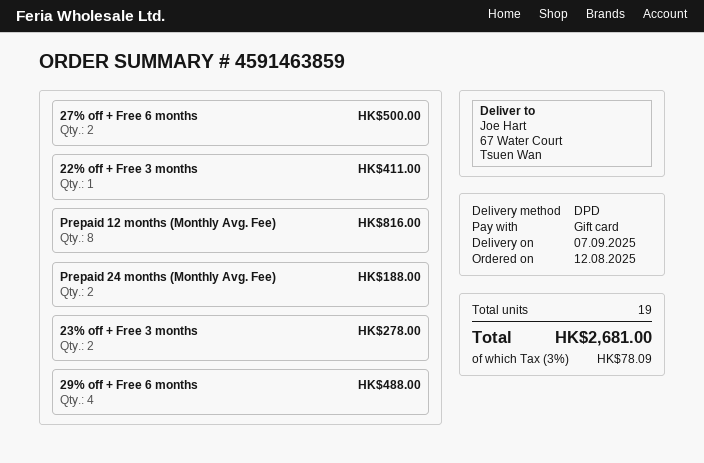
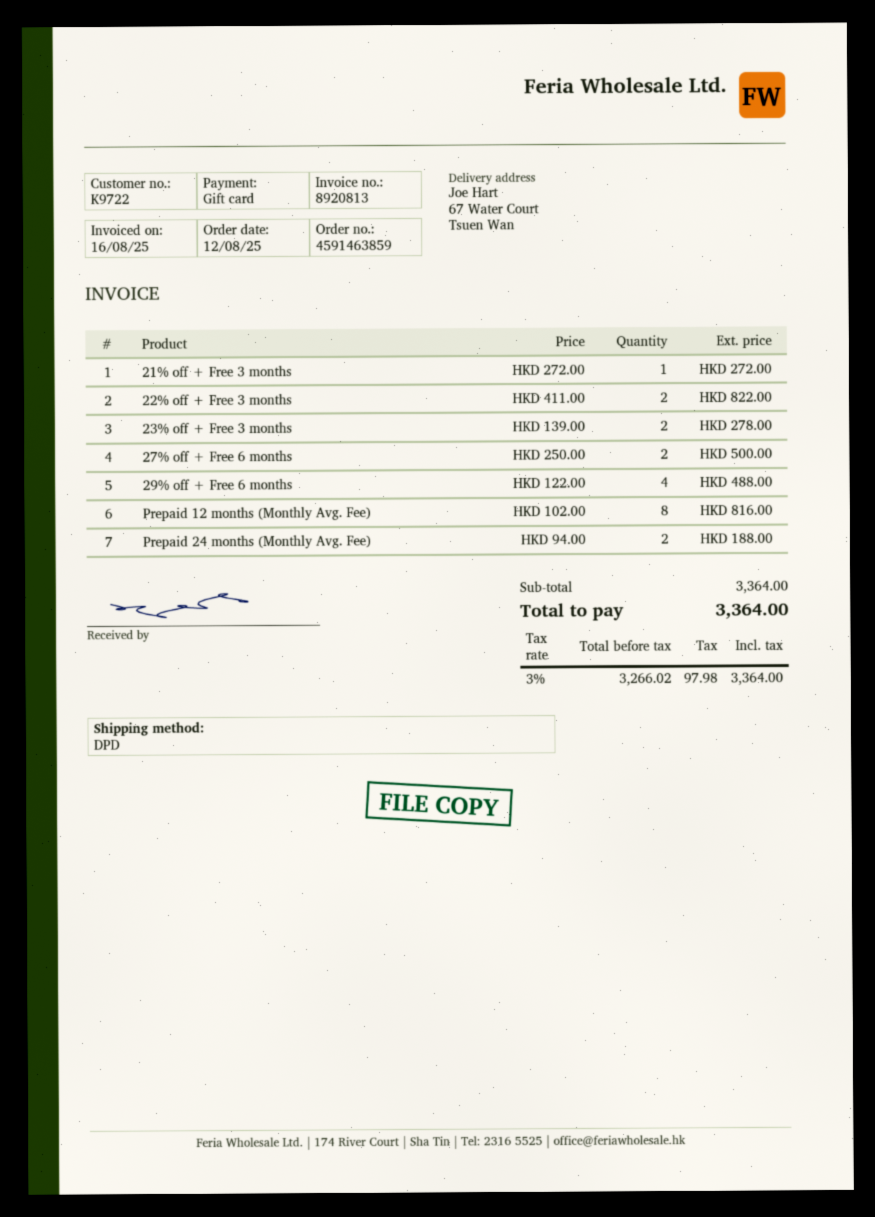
22% off + Free 3 months: 1 for 411.00 -> 2 for 822.00
21% off + Free 3 months: none -> 1 for 272.00
tax: 3% = 78.09 -> 3% = 97.98
total: 2681.00 -> 3364.00

